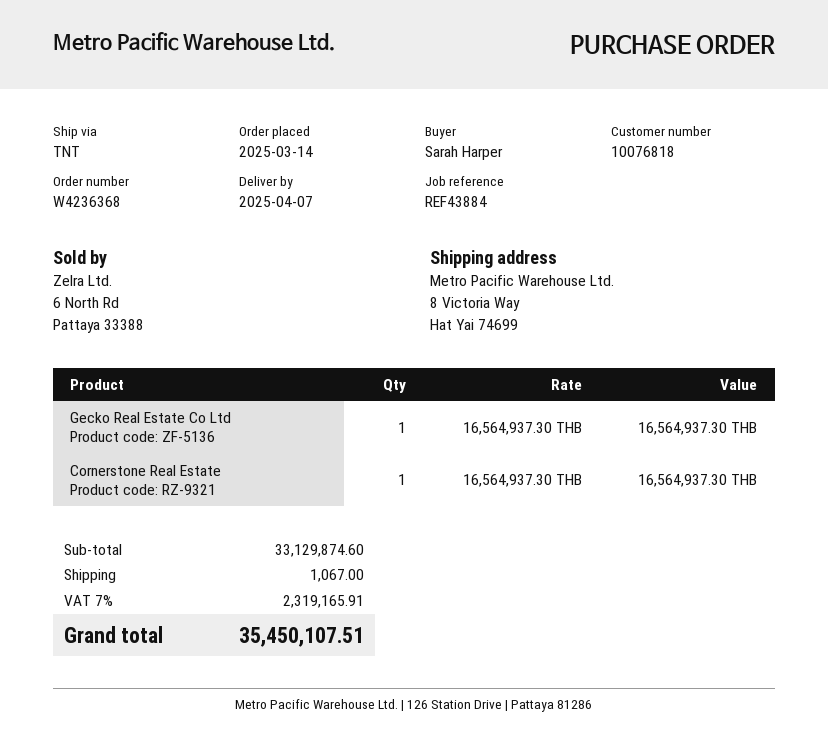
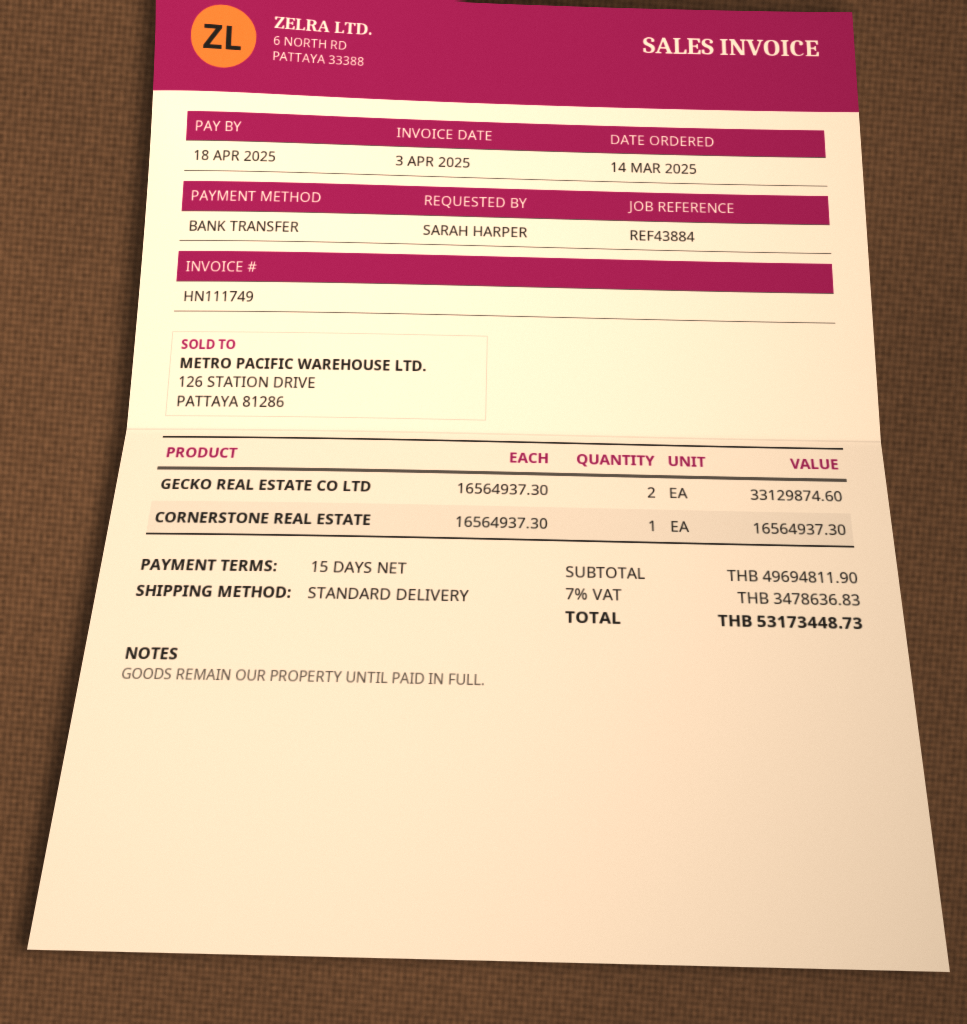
shipping method: TNT -> standard
Gecko Real Estate Co Ltd: 1 x 16564937.30 = 16564937.30 -> 2 x 16564937.30 = 33129874.60
subtotal: 33129874.60 -> 49694811.90
shipping: 1067.00 -> none
tax: 7% = 2319165.91 -> 7% = 3478636.83
total: 35450107.51 -> 53173448.73

